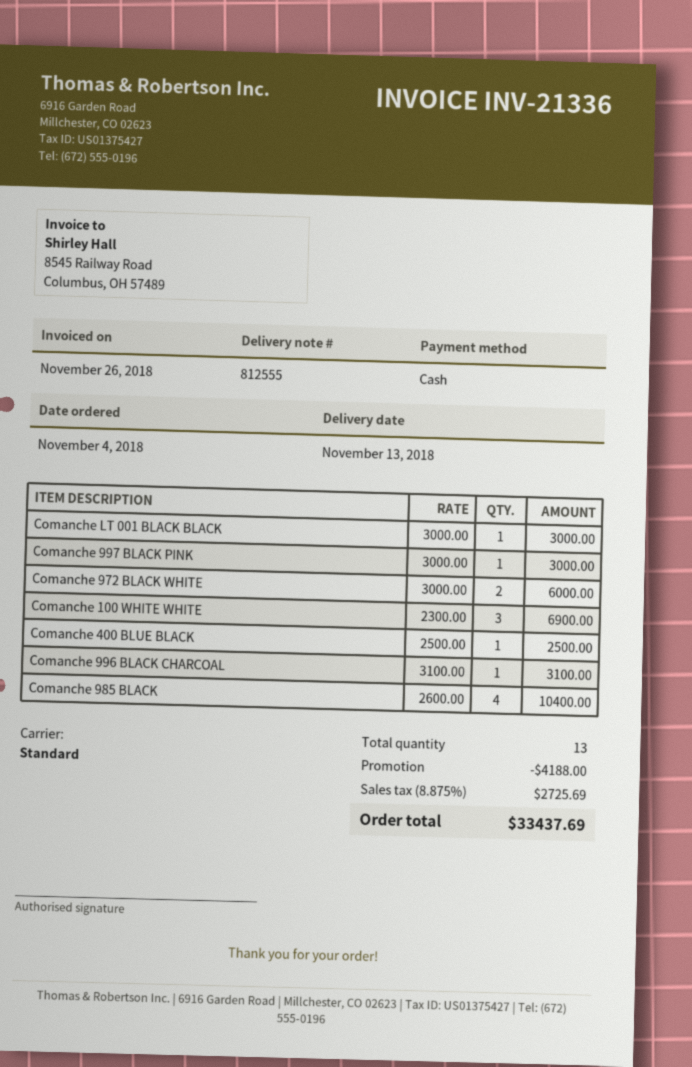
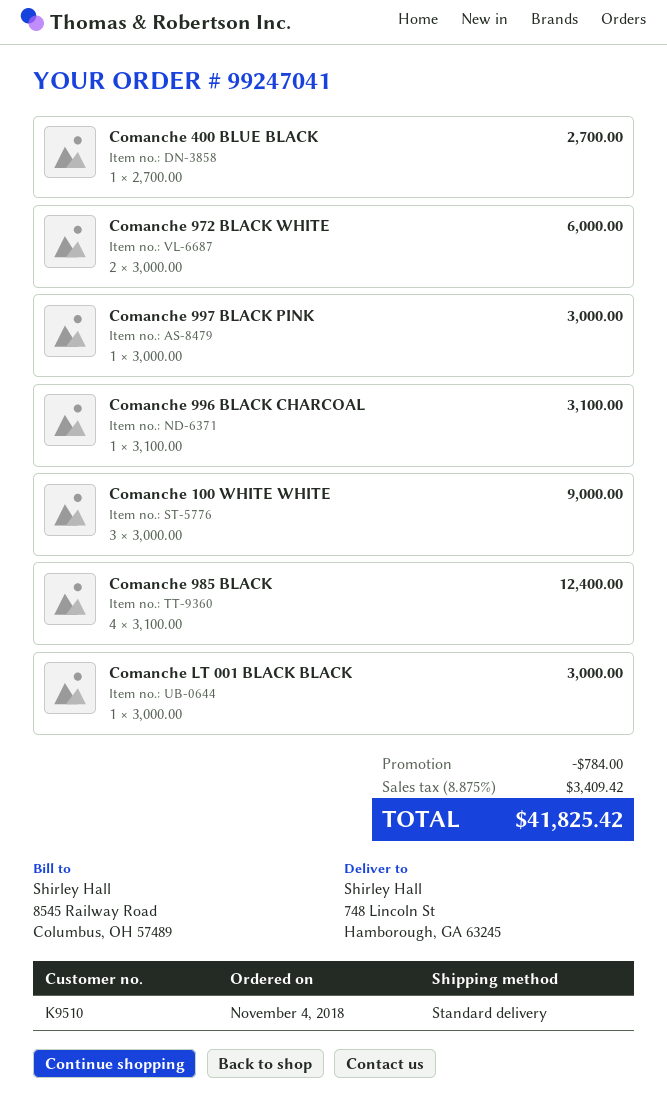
Comanche 100 WHITE WHITE: 3 x 2300.00 = 6900.00 -> 3 x 3000.00 = 9000.00
Comanche 400 BLUE BLACK: 1 x 2500.00 = 2500.00 -> 1 x 2700.00 = 2700.00
Comanche 985 BLACK: 4 x 2600.00 = 10400.00 -> 4 x 3100.00 = 12400.00
discount: 4188.00 -> 784.00
tax: 8.875% = 2725.69 -> 8.875% = 3409.42
total: 33437.69 -> 41825.42

